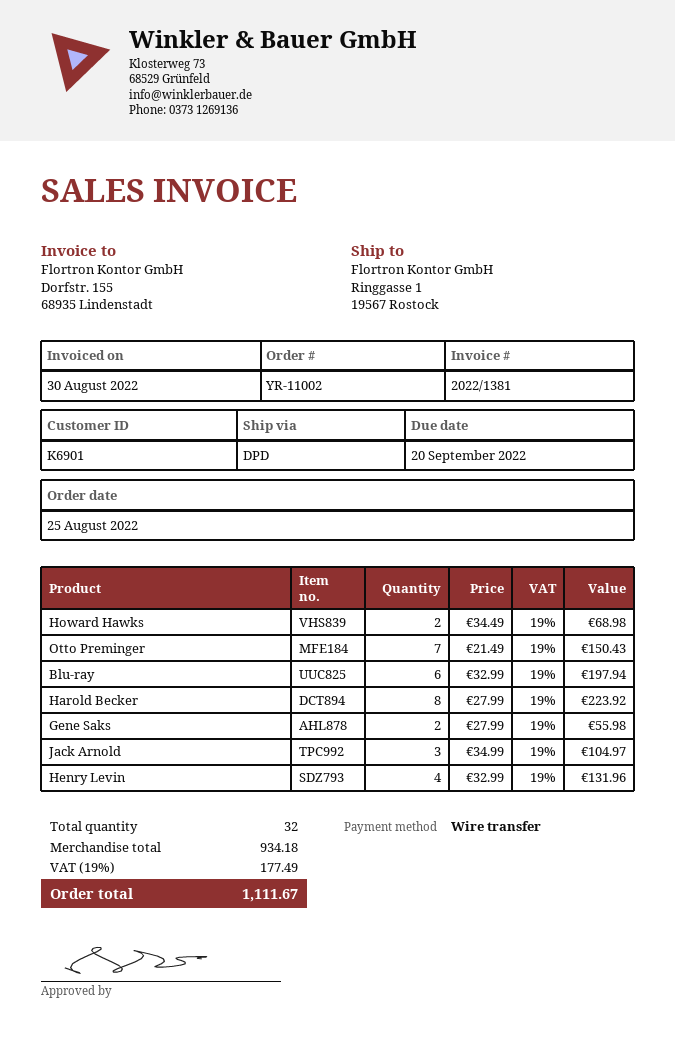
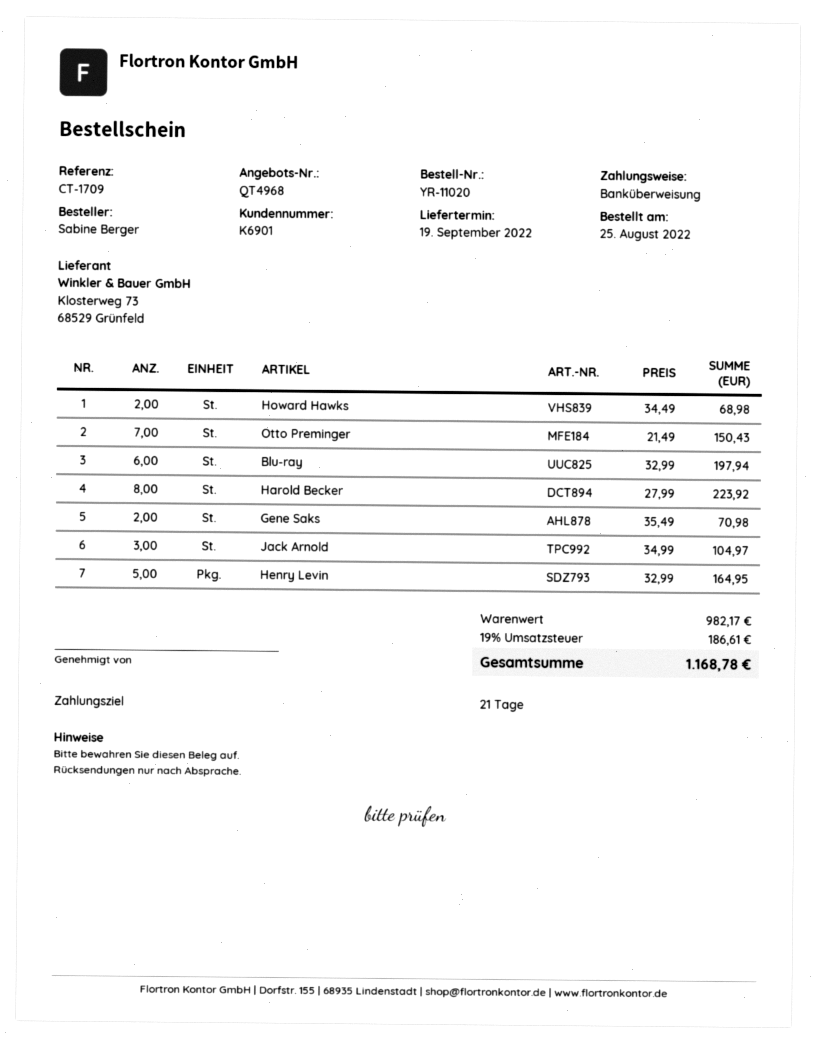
order number: YR-11002 -> YR-11020
Gene Saks: 2 x 27.99 = 55.98 -> 2 x 35.49 = 70.98
Henry Levin: 4 x 32.99 = 131.96 -> 5 x 32.99 = 164.95
subtotal: 934.18 -> 982.17
tax: 19% = 177.49 -> 19% = 186.61
total: 1111.67 -> 1168.78

